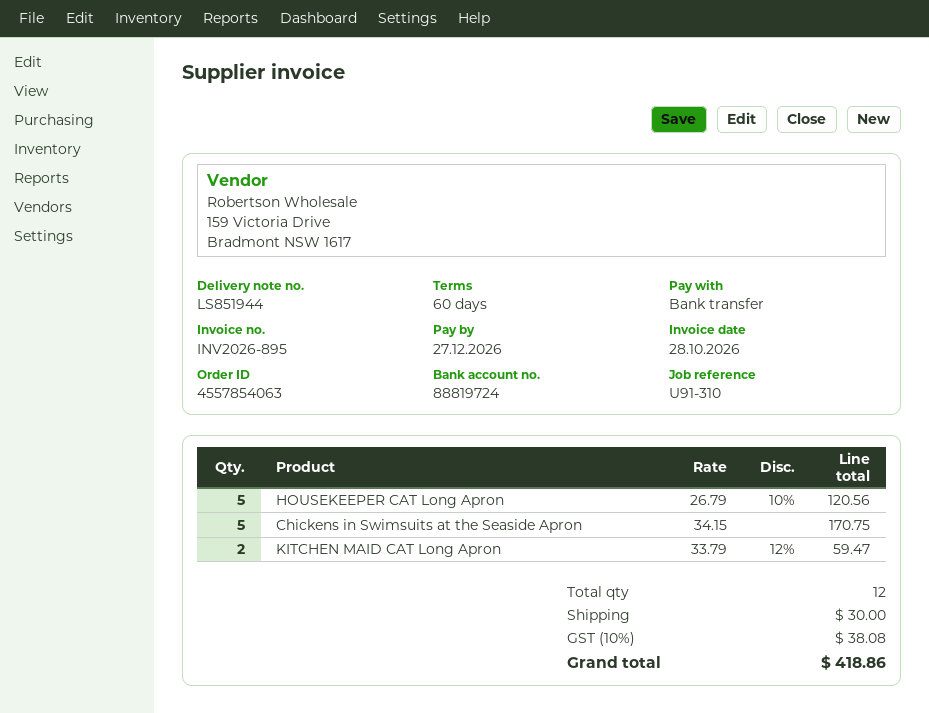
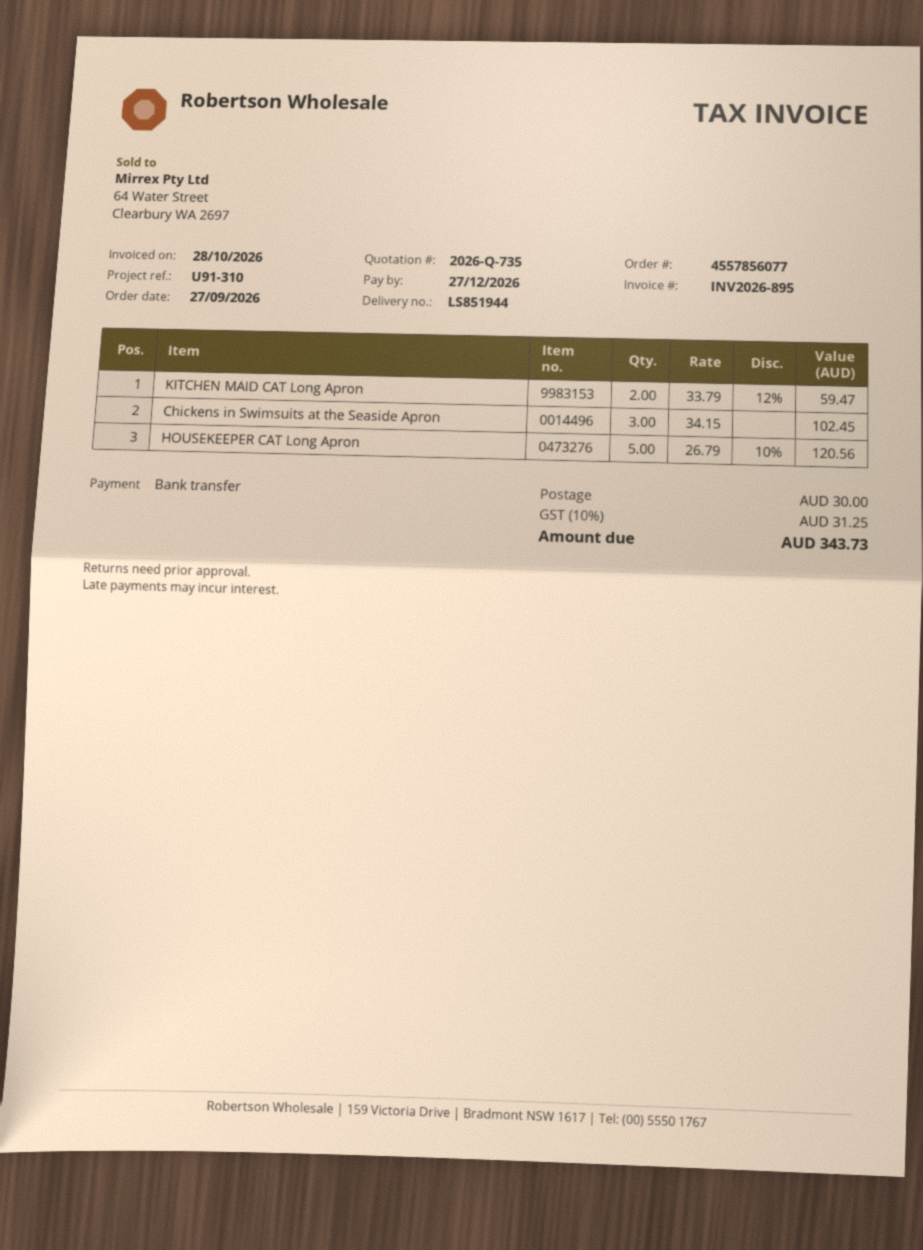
order number: 4557854063 -> 4557856077
Chickens in Swimsuits at the Seaside Apron: 5 x 34.15 = 170.75 -> 3 x 34.15 = 102.45
tax: 10% = 38.08 -> 10% = 31.25
total: 418.86 -> 343.73

